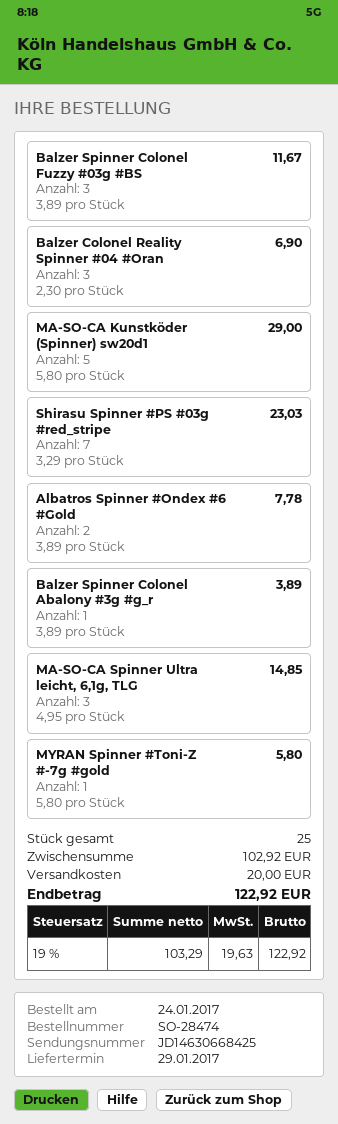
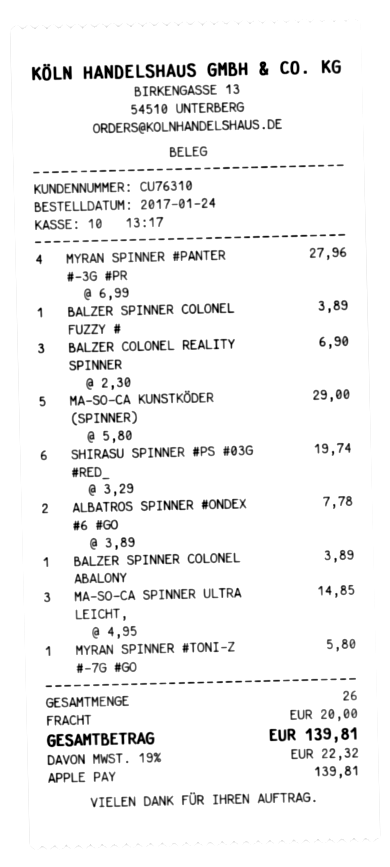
Balzer Spinner Colonel Fuzzy #03g #BS: 3 x 3.89 = 11.67 -> 1 x 3.89 = 3.89
Shirasu Spinner #PS #03g #red_stripe: 7 x 3.29 = 23.03 -> 6 x 3.29 = 19.74
MYRAN SPINNER #PANTER #-3G #PR: none -> 4 x 6.99 = 27.96
total quantity: 25 -> 26
tax: 19% = 19.63 -> 19% = 22.32
total: 122.92 -> 139.81

